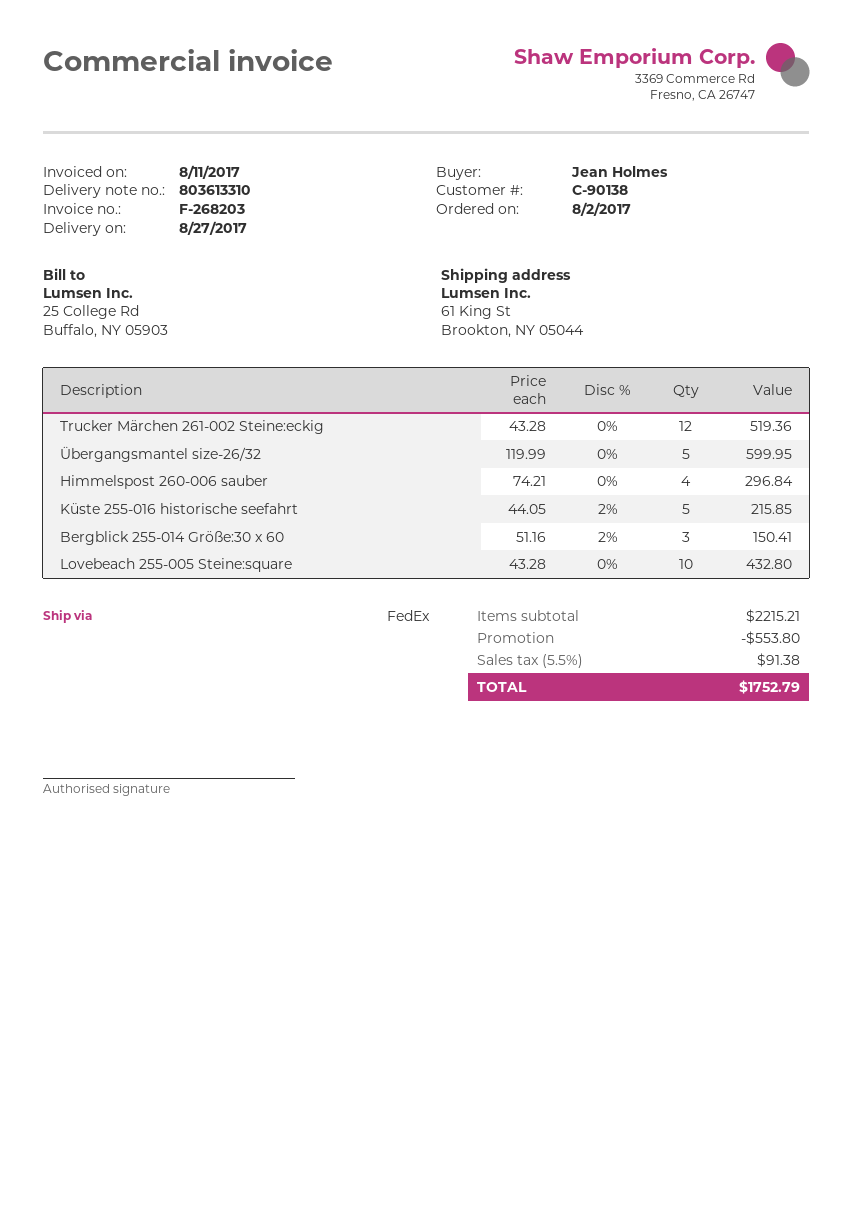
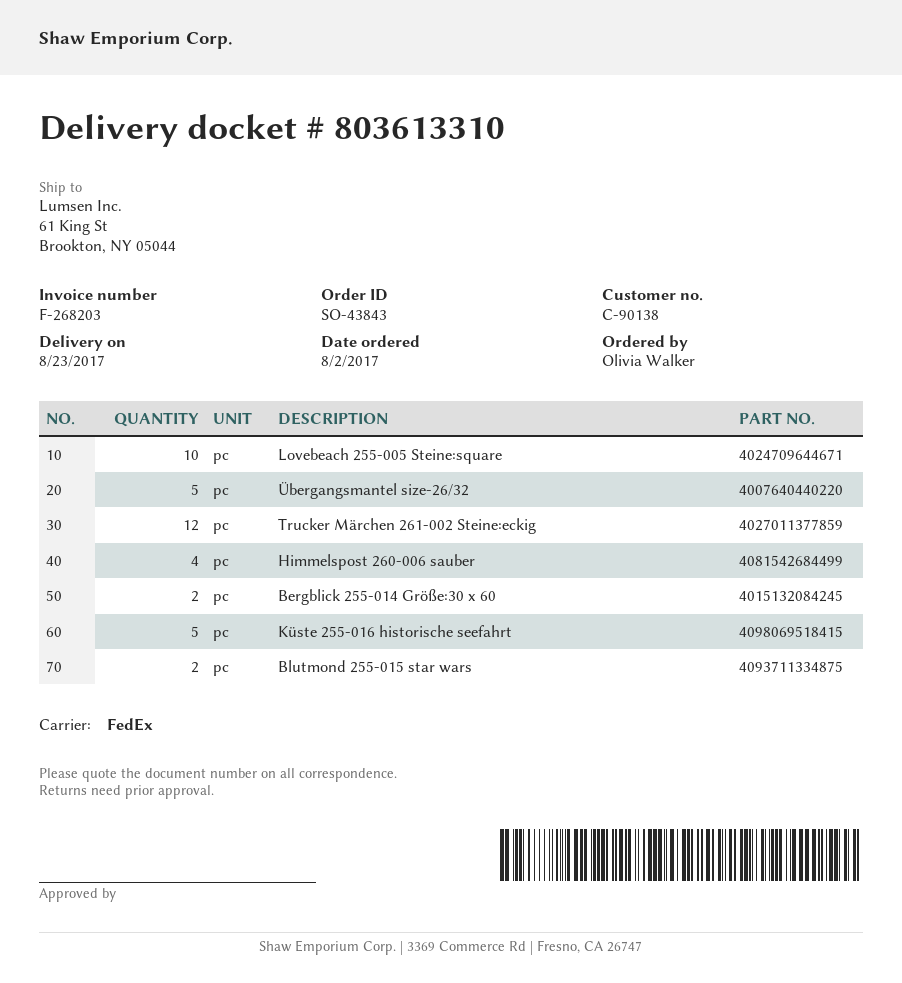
delivery date: 2017-08-27 -> 2017-08-23
ordered by: Jean Holmes -> Olivia Walker
Bergblick 255-014 Größe:30 x 60: 3 -> 2
Blutmond 255-015 star wars: none -> 2

